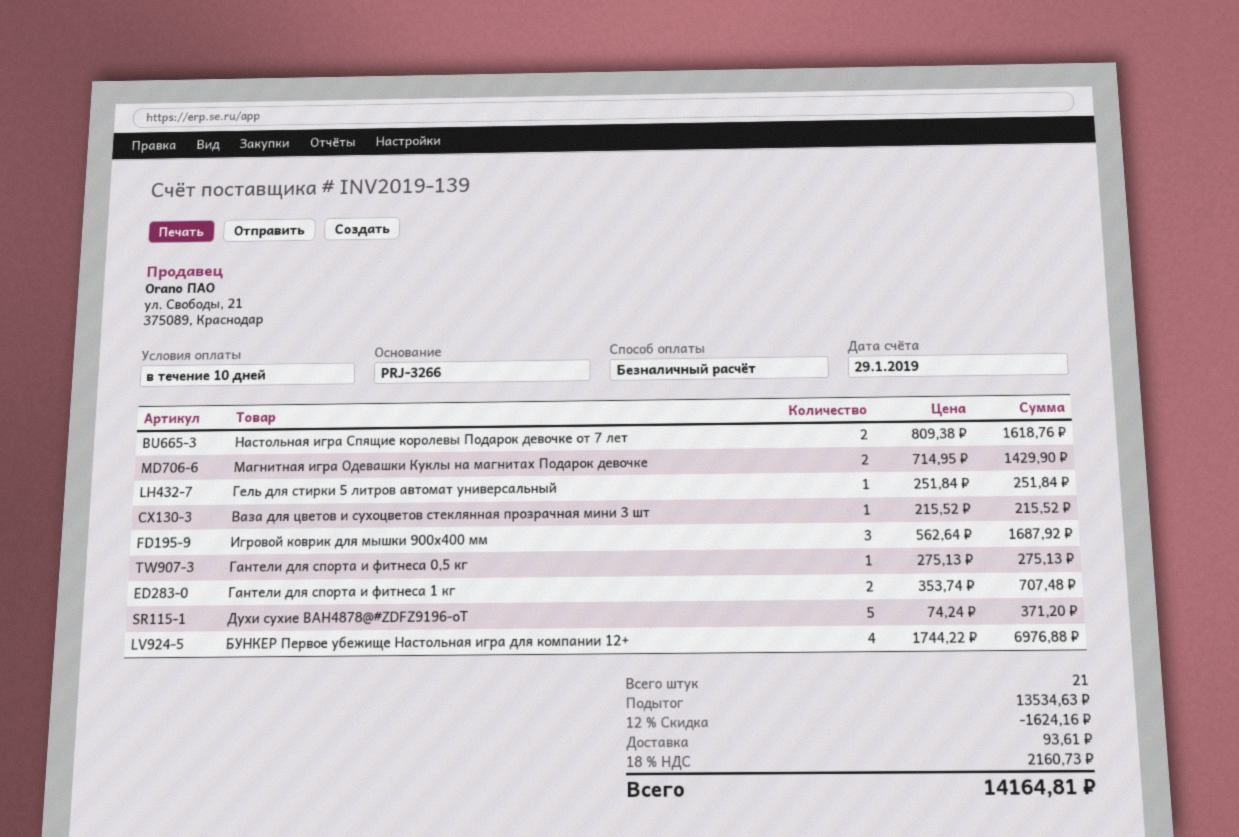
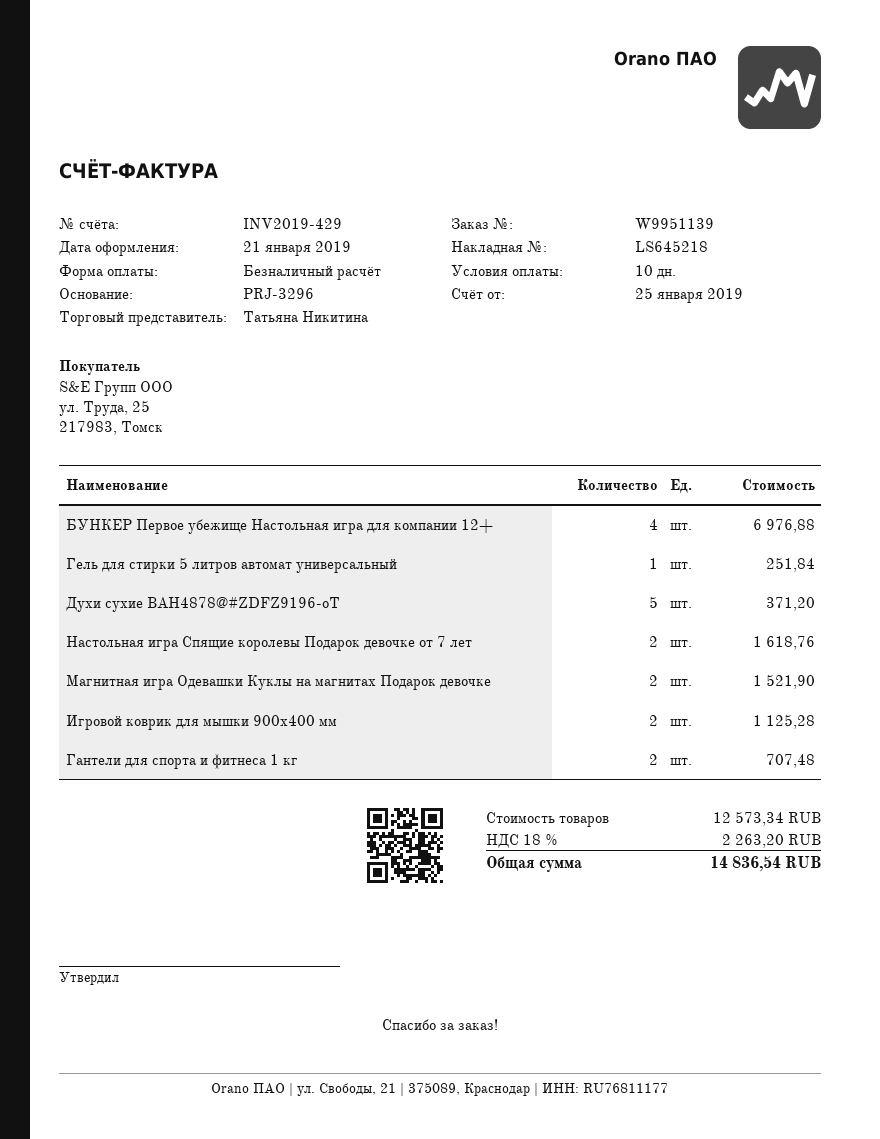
invoice number: INV2019-139 -> INV2019-429
invoice date: 2019-01-29 -> 2019-01-25
reference: PRJ-3266 -> PRJ-3296
Магнитная игра Одевашки Куклы на магнитах Подарок девочке: 2 for 1429.90 -> 2 for 1521.90
Ваза для цветов и сухоцветов стеклянная прозрачная мини 3 шт: 1 for 215.52 -> none
Игровой коврик для мышки 900х400 мм: 3 for 1687.92 -> 2 for 1125.28
Гантели для спорта и фитнеса 0,5 кг: 1 for 275.13 -> none
subtotal: 13534.63 -> 12573.34
discount: 12% = 1624.16 -> none
shipping: 93.61 -> none
tax: 18% = 2160.73 -> 18% = 2263.20
total: 14164.81 -> 14836.54

